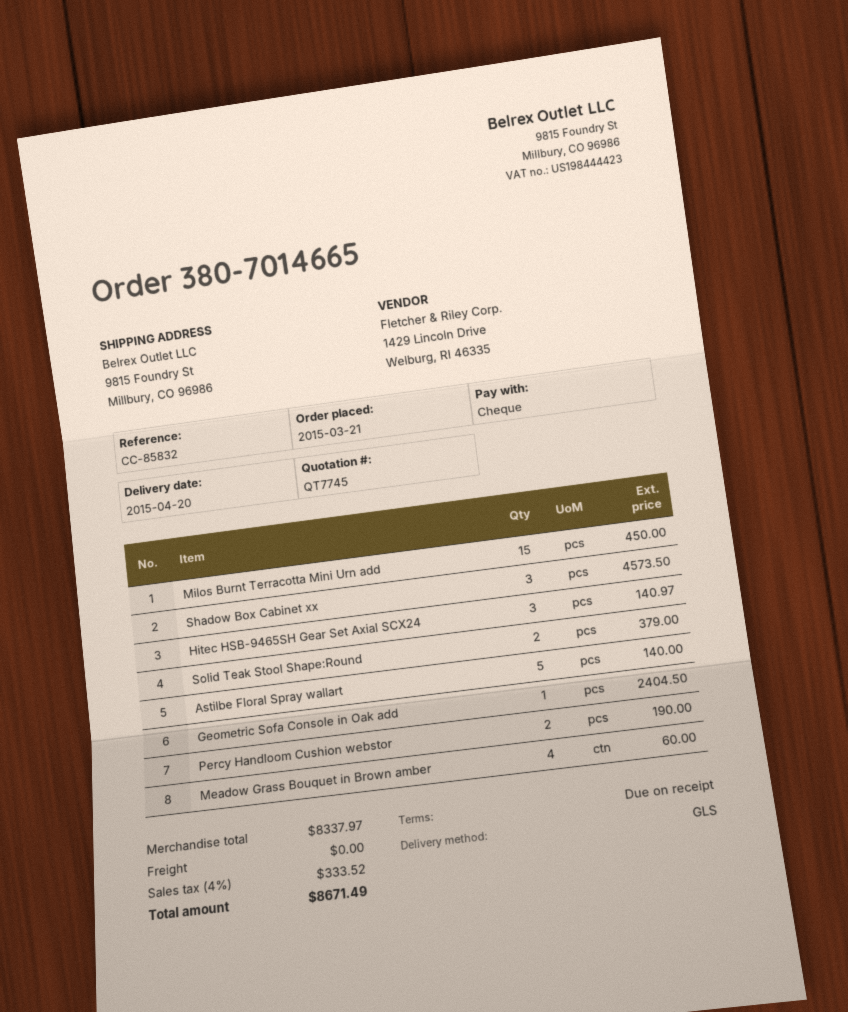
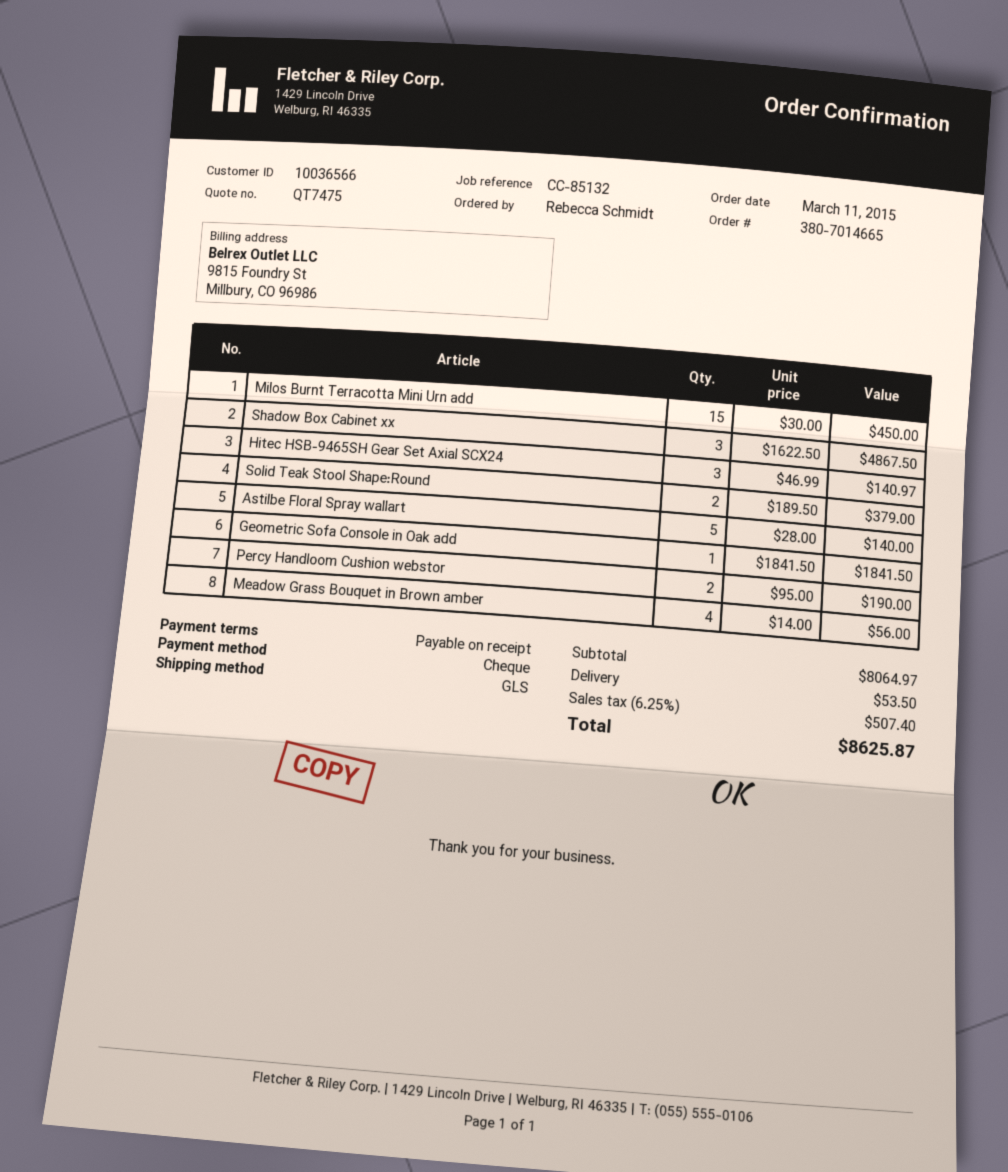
quote number: QT7745 -> QT7475
order date: 2015-03-21 -> 2015-03-11
reference: CC-85832 -> CC-85132
Shadow Box Cabinet xx: 3 for 4573.50 -> 3 for 4867.50
Geometric Sofa Console in Oak add: 1 for 2404.50 -> 1 for 1841.50
Meadow Grass Bouquet in Brown amber: 4 for 60.00 -> 4 for 56.00
subtotal: 8337.97 -> 8064.97
shipping: 0.00 -> 53.50
tax: 4% = 333.52 -> 6.25% = 507.40
total: 8671.49 -> 8625.87

